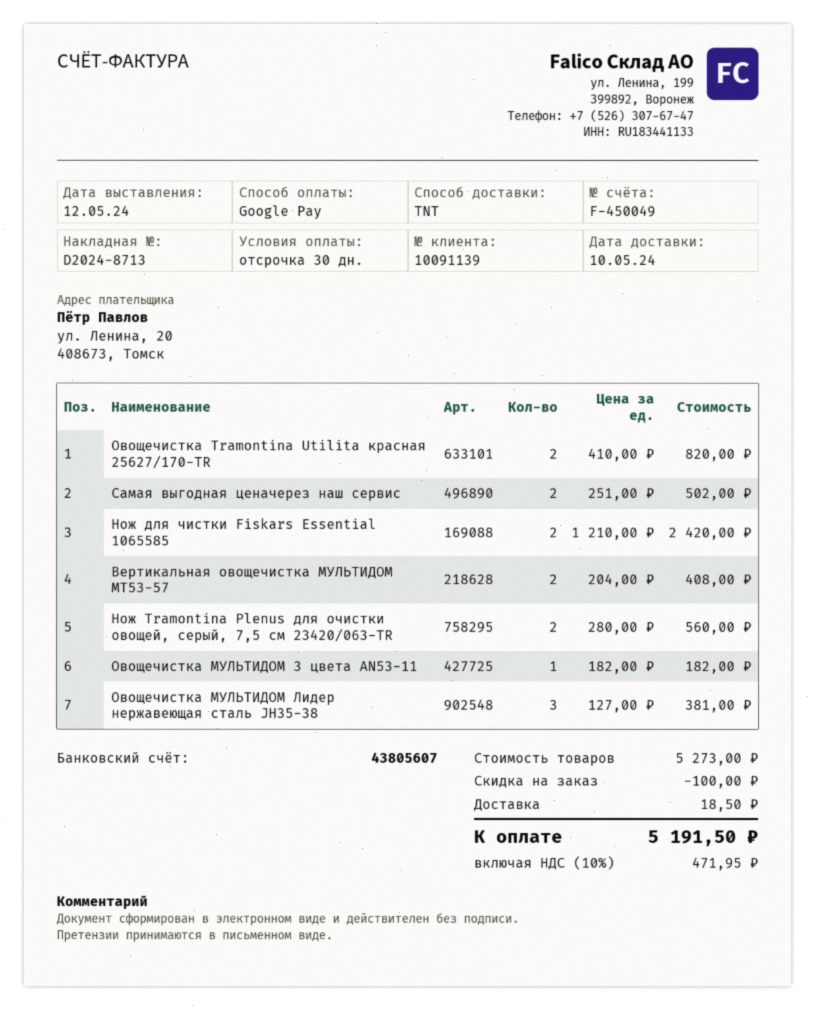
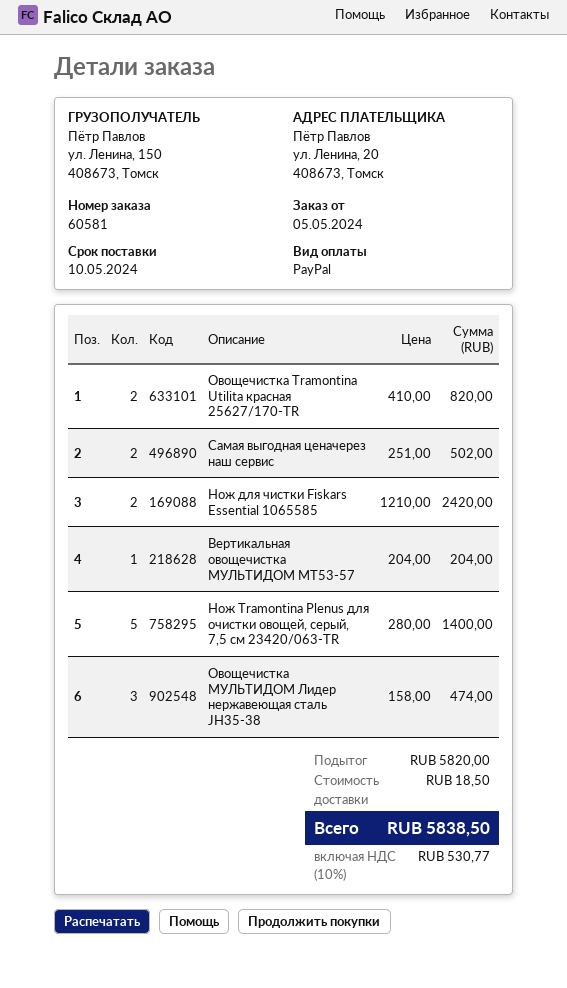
payment method: Google Pay -> PayPal
Вертикальная овощечистка МУЛЬТИДОМ МТ53-57: 2 x 204.00 = 408.00 -> 1 x 204.00 = 204.00
Нож Tramontina Plenus для очистки овощей, серый, 7,5 см 23420/063-TR: 2 x 280.00 = 560.00 -> 5 x 280.00 = 1400.00
Овощечистка МУЛЬТИДОМ 3 цвета AN53-11: 1 x 182.00 = 182.00 -> none
Овощечистка МУЛЬТИДОМ Лидер нержавеющая сталь JH35-38: 3 x 127.00 = 381.00 -> 3 x 158.00 = 474.00
subtotal: 5273.00 -> 5820.00
discount: 100.00 -> none
tax: 10% = 471.95 -> 10% = 530.77
total: 5191.50 -> 5838.50

